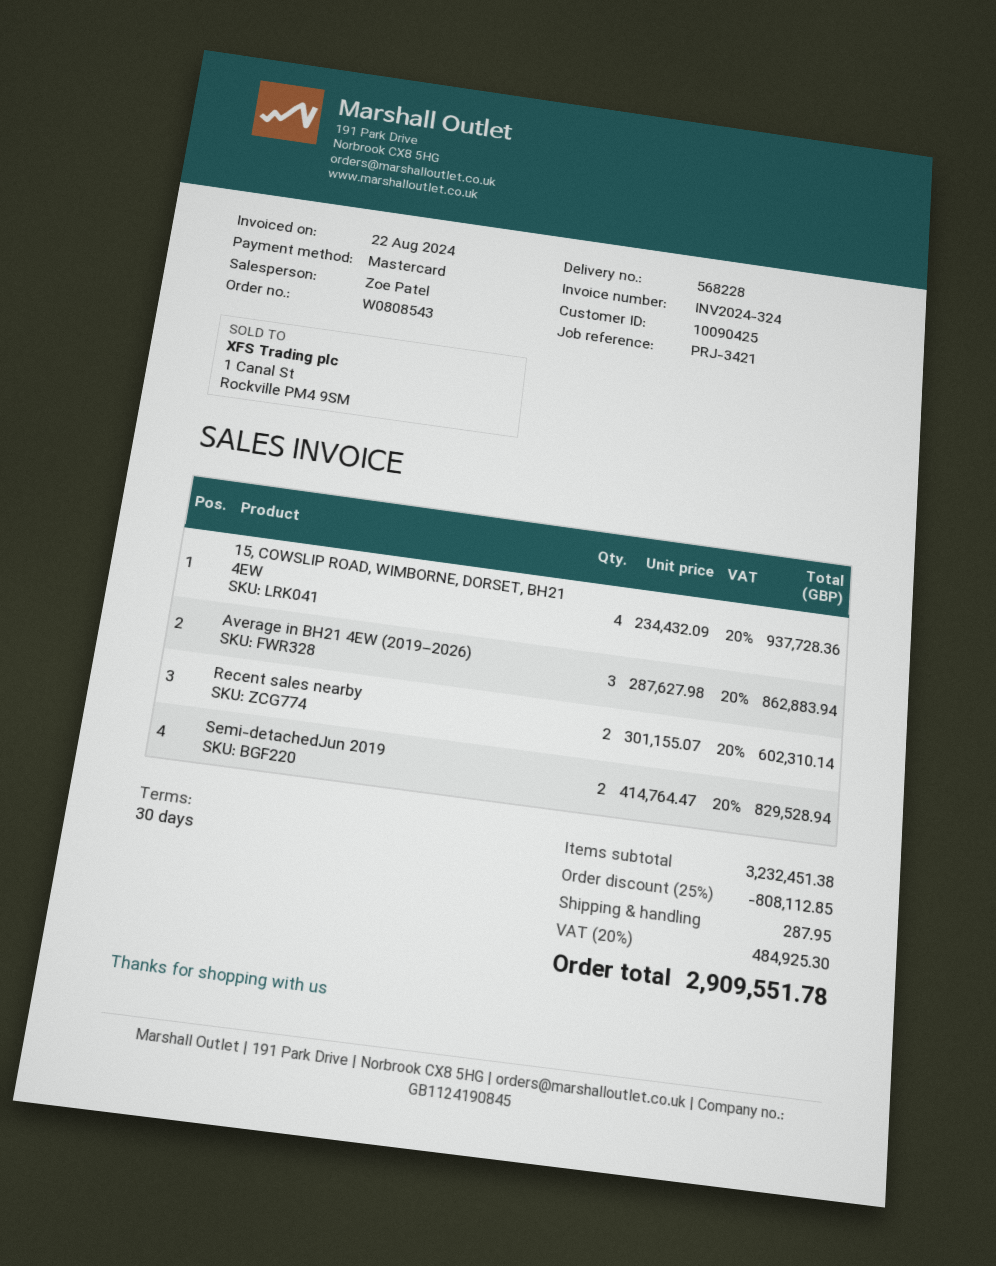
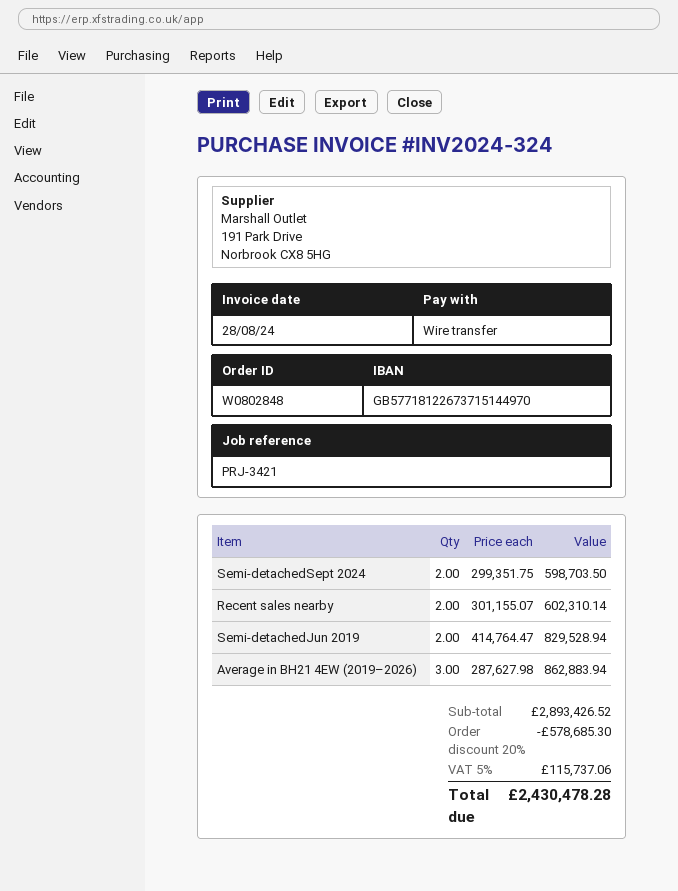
order number: W0808543 -> W0802848
invoice date: 2024-08-22 -> 2024-08-28
payment method: Mastercard -> bank transfer
15, COWSLIP ROAD, WIMBORNE, DORSET, BH21 4EW: 4 x 234432.09 = 937728.36 -> none
Semi-detachedSept 2024: none -> 2 x 299351.75 = 598703.50
subtotal: 3232451.38 -> 2893426.52
discount: 25% = 808112.85 -> 20% = 578685.30
shipping: 287.95 -> none
tax: 20% = 484925.30 -> 5% = 115737.06
total: 2909551.78 -> 2430478.28

